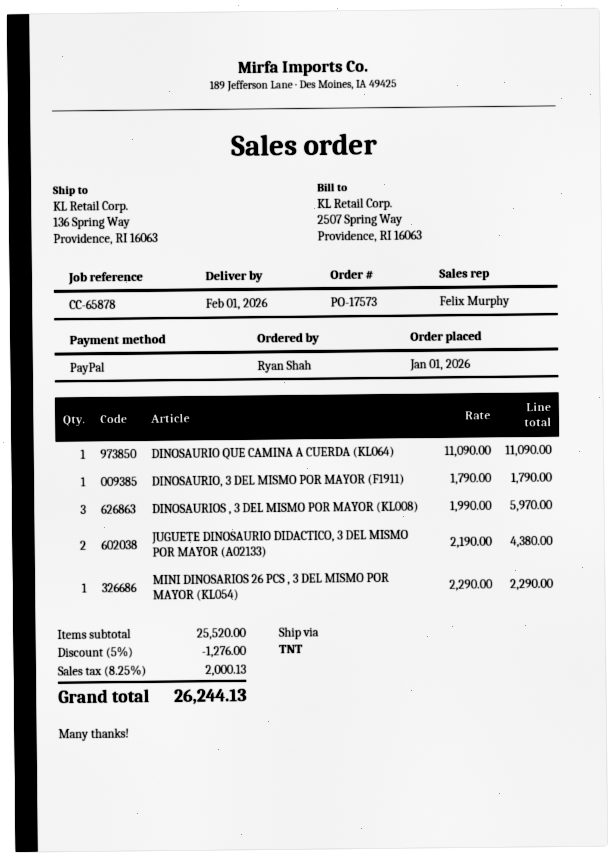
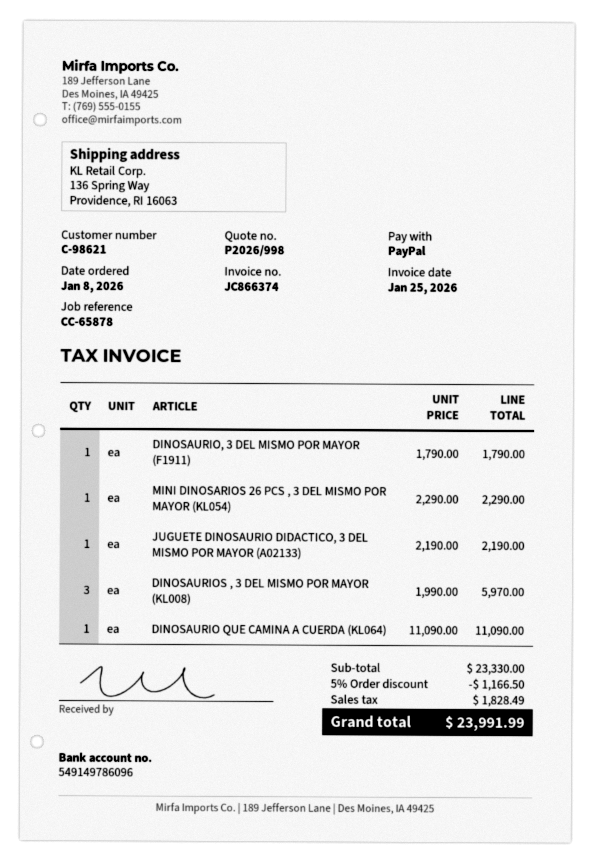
order date: 2026-01-01 -> 2026-01-08
JUGUETE DINOSAURIO DIDACTICO, 3 DEL MISMO POR MAYOR (A02133): 2 x 2190.00 = 4380.00 -> 1 x 2190.00 = 2190.00
subtotal: 25520.00 -> 23330.00
discount: 5% = 1276.00 -> 5% = 1166.50
tax: 2000.13 -> 1828.49
total: 26244.13 -> 23991.99

